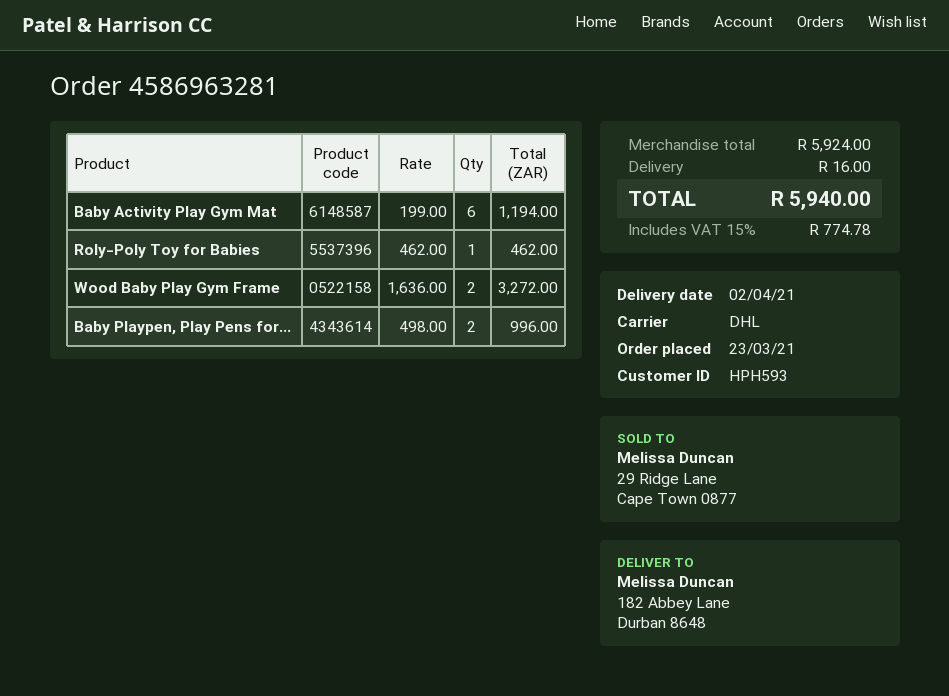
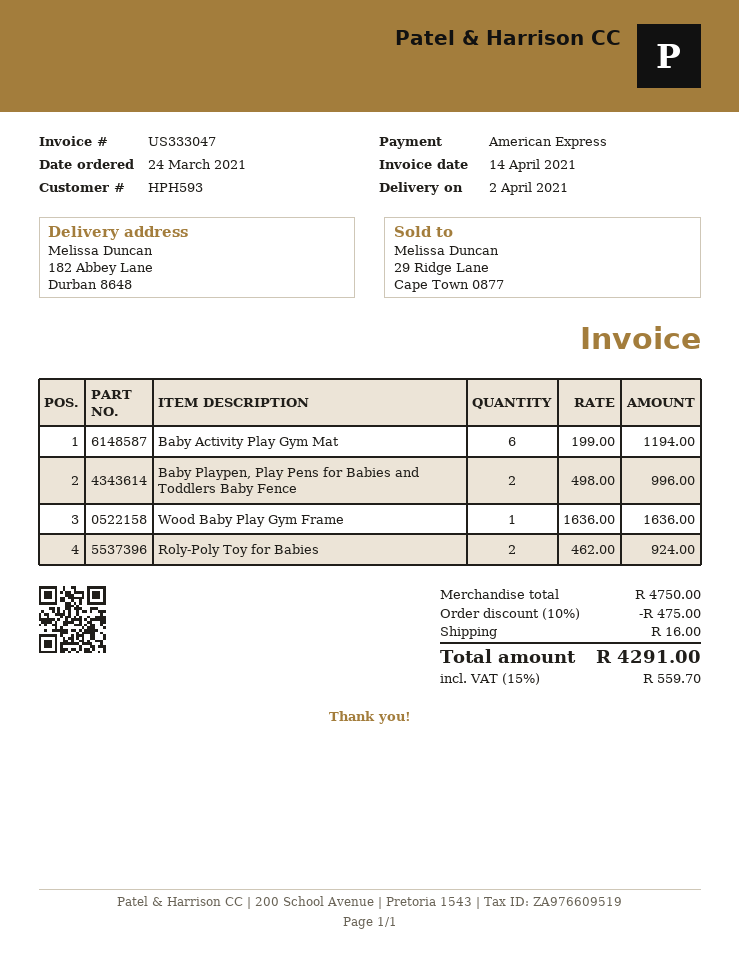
order date: 2021-03-23 -> 2021-03-24
Roly-Poly Toy for Babies: 1 x 462.00 = 462.00 -> 2 x 462.00 = 924.00
Wood Baby Play Gym Frame: 2 x 1636.00 = 3272.00 -> 1 x 1636.00 = 1636.00
subtotal: 5924.00 -> 4750.00
discount: none -> 10% = 475.00
tax: 15% = 774.78 -> 15% = 559.70
total: 5940.00 -> 4291.00

